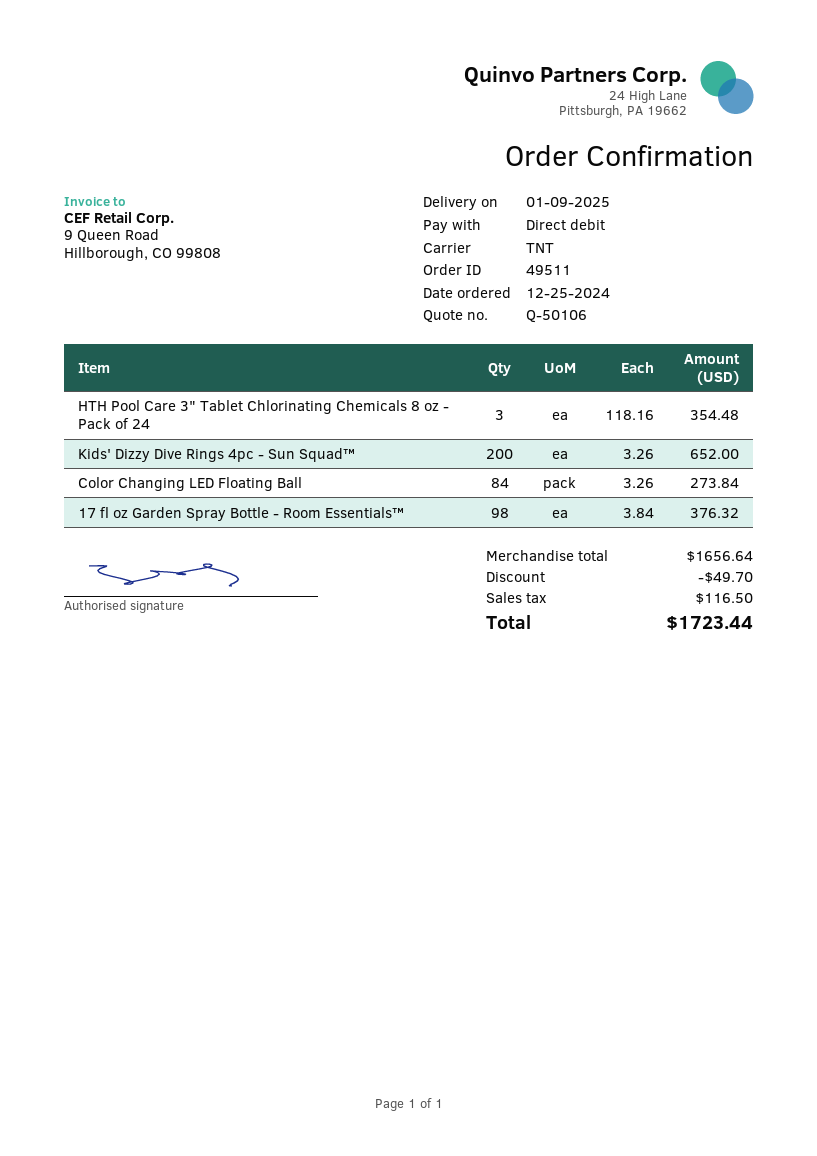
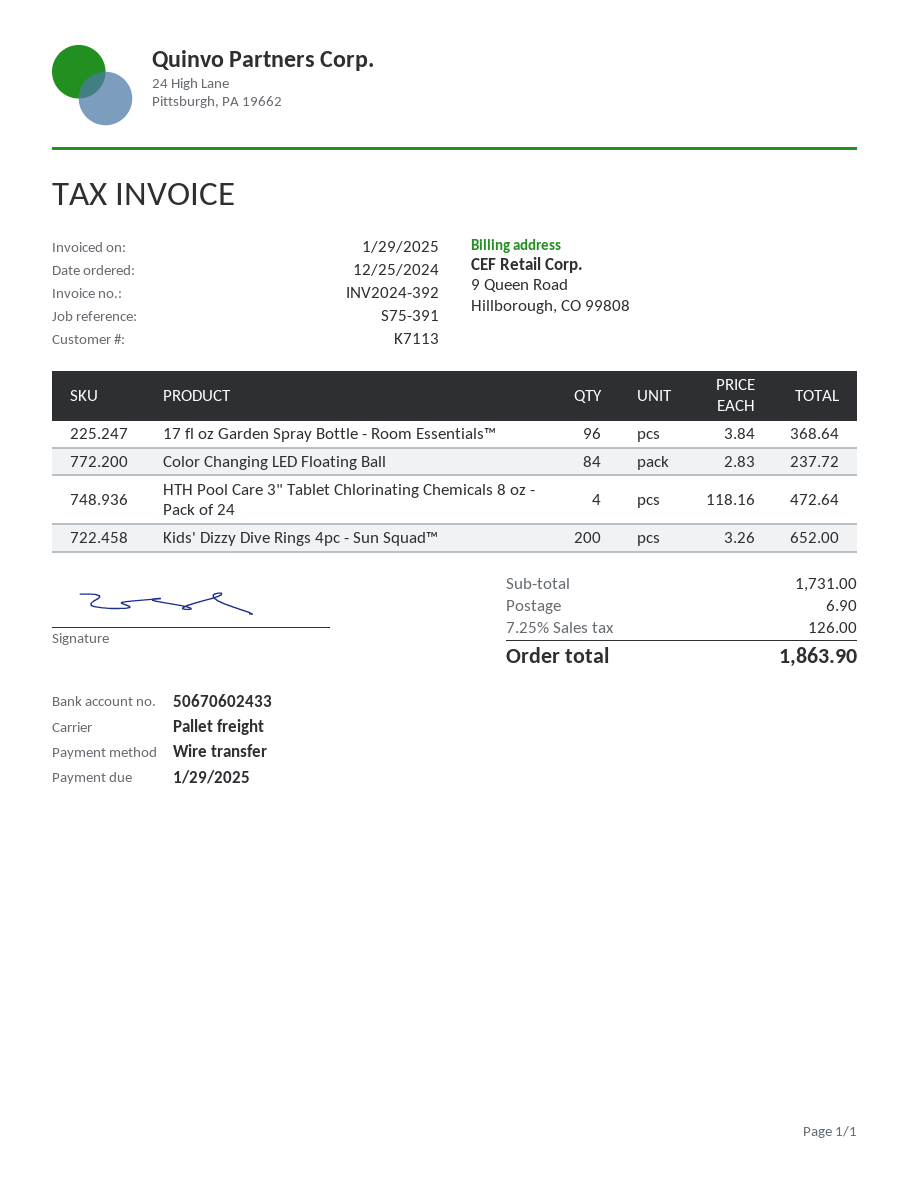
payment method: direct debit -> bank transfer
shipping method: TNT -> pallet freight
HTH Pool Care 3" Tablet Chlorinating Chemicals 8 oz - Pack of 24: 3 x 118.16 = 354.48 -> 4 x 118.16 = 472.64
Color Changing LED Floating Ball: 84 x 3.26 = 273.84 -> 84 x 2.83 = 237.72
17 fl oz Garden Spray Bottle - Room Essentials™: 98 x 3.84 = 376.32 -> 96 x 3.84 = 368.64
subtotal: 1656.64 -> 1731.00
discount: 49.70 -> none
shipping: none -> 6.90
tax: 116.50 -> 126.00
total: 1723.44 -> 1863.90

